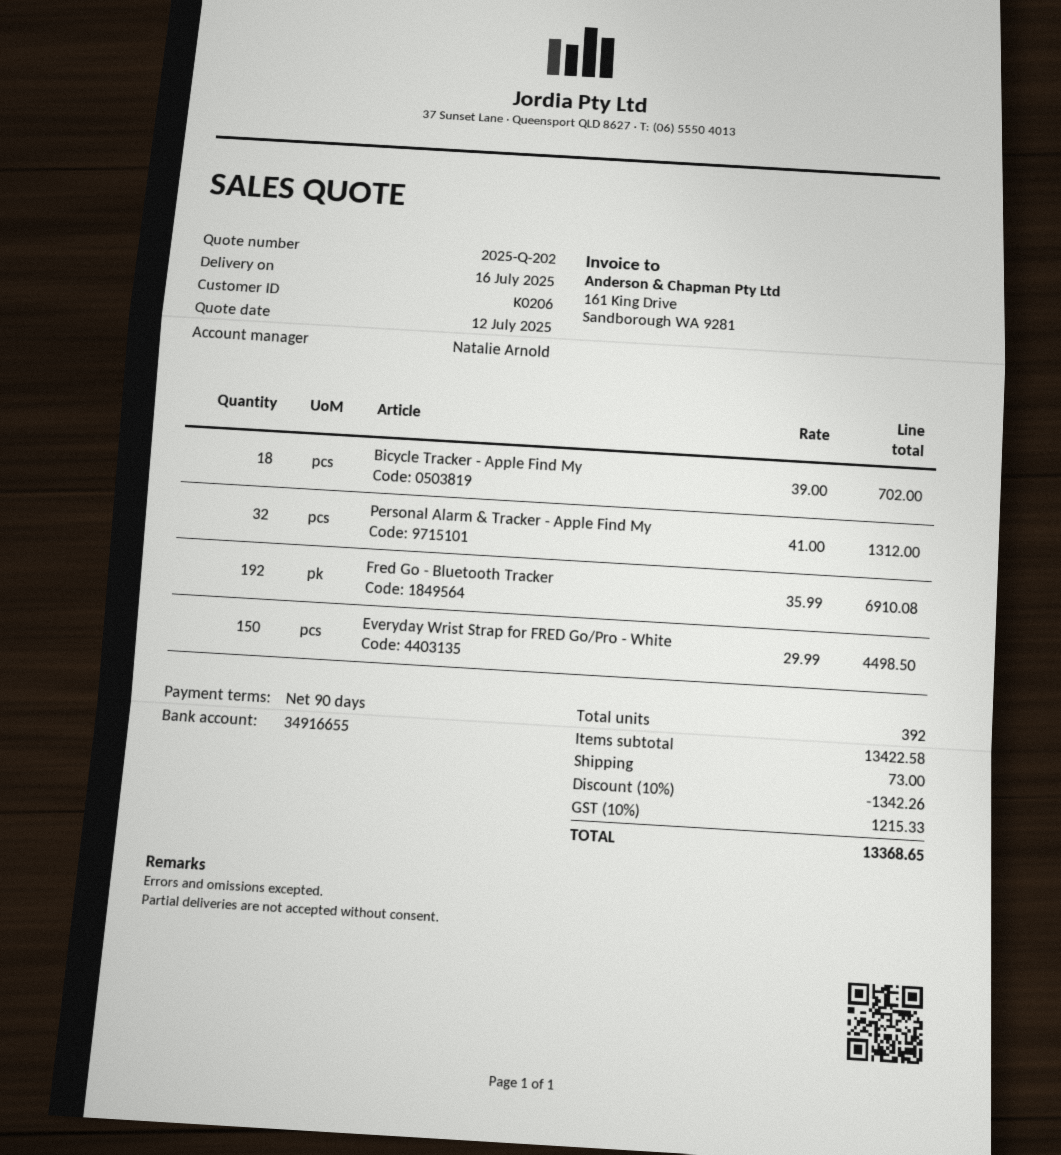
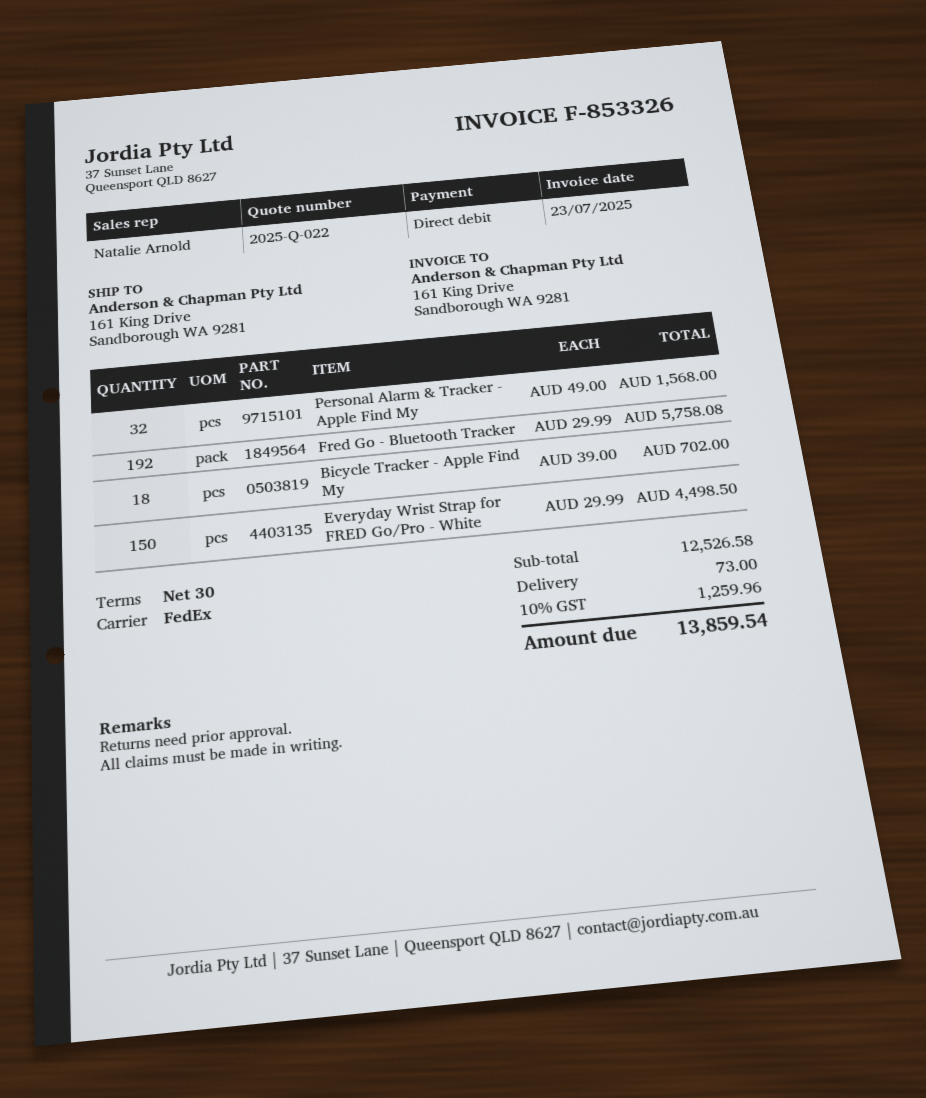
quote number: 2025-Q-202 -> 2025-Q-022
payment terms: 90 days -> 30 days
Personal Alarm & Tracker - Apple Find My: 32 x 41.00 = 1312.00 -> 32 x 49.00 = 1568.00
Fred Go - Bluetooth Tracker: 192 x 35.99 = 6910.08 -> 192 x 29.99 = 5758.08
subtotal: 13422.58 -> 12526.58
discount: 10% = 1342.26 -> none
tax: 10% = 1215.33 -> 10% = 1259.96
total: 13368.65 -> 13859.54

